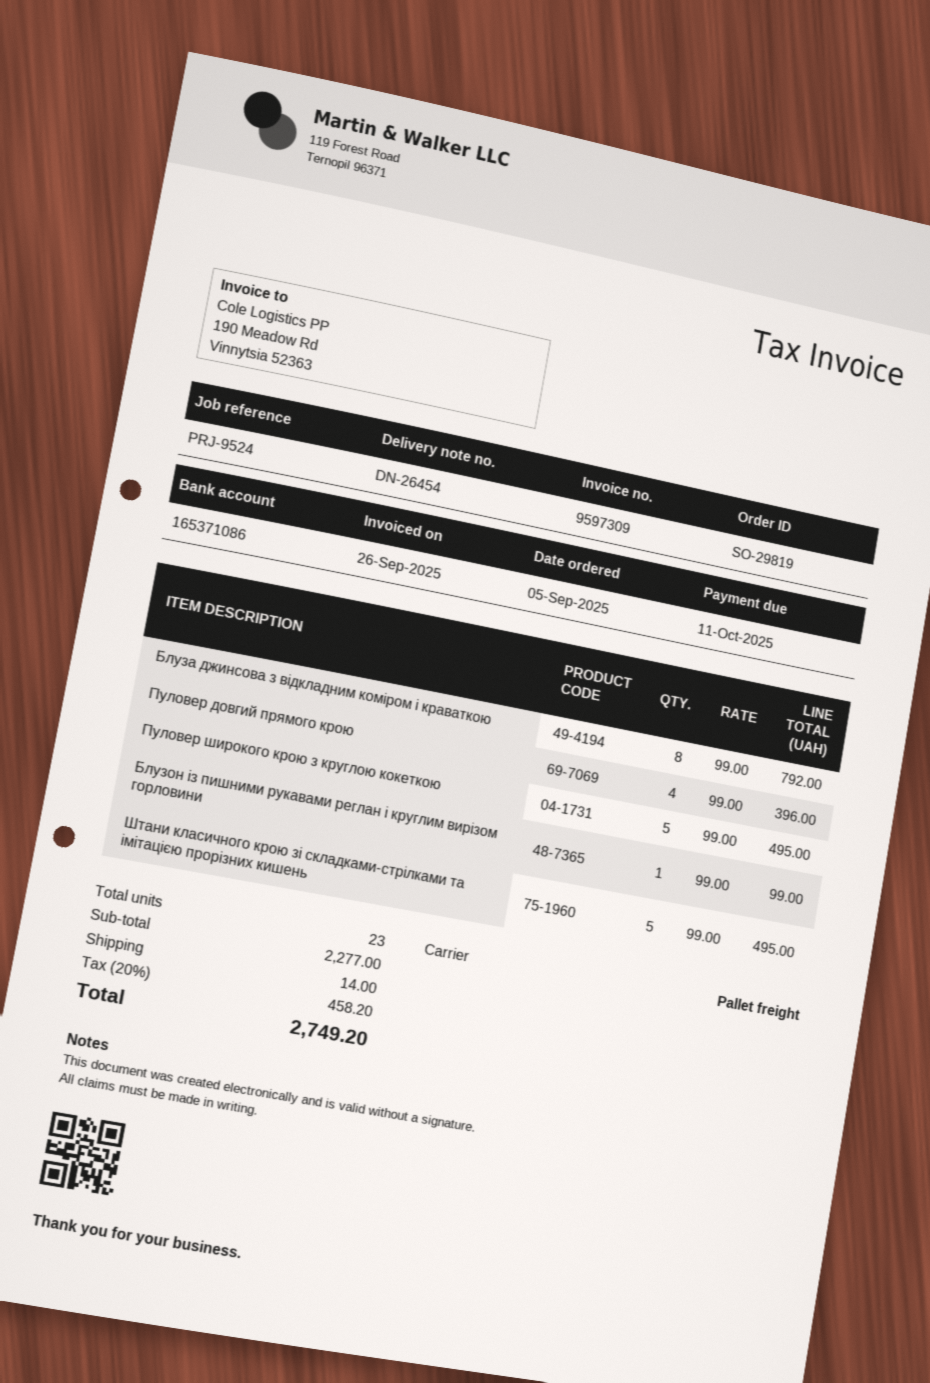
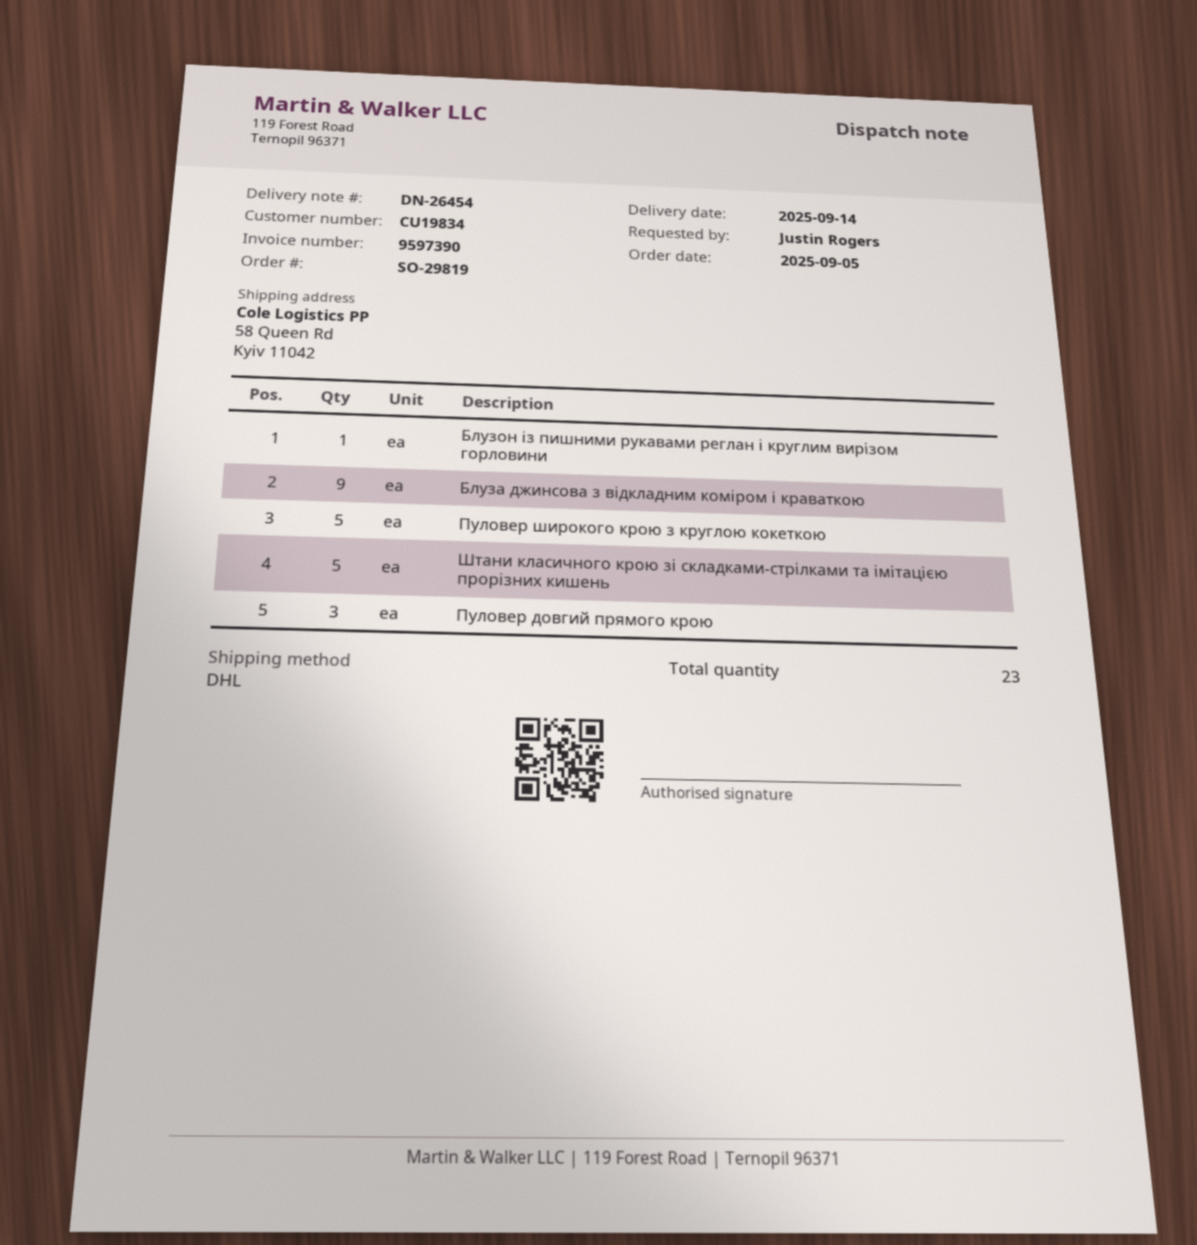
invoice number: 9597309 -> 9597390
shipping method: pallet freight -> DHL
Блуза джинсова з відкладним коміром і краваткою: 8 -> 9
Пуловер довгий прямого крою: 4 -> 3

